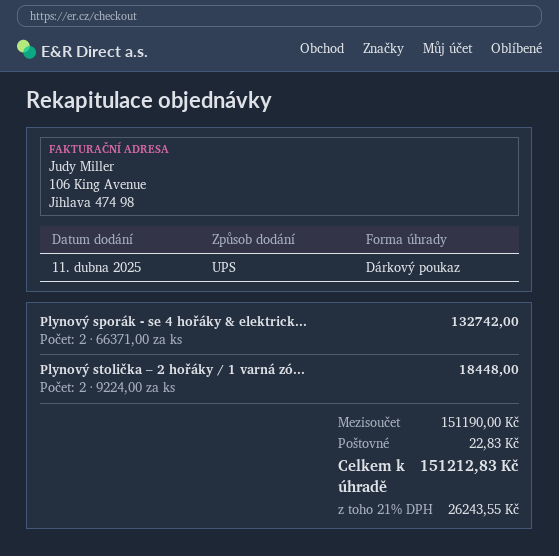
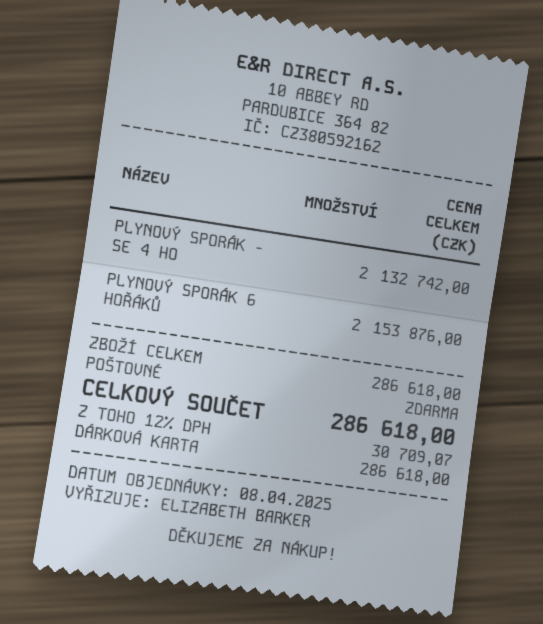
Plynový stolička – 2 hořáky / 1 varná zó...: 2 for 18448.00 -> none
PLYNOVÝ SPORÁK 6 HOŘÁKŮ: none -> 2 for 153876.00
subtotal: 151190.00 -> 286618.00
shipping: 22.83 -> 0.00
tax: 21% = 26243.55 -> 12% = 30709.07
total: 151212.83 -> 286618.00

